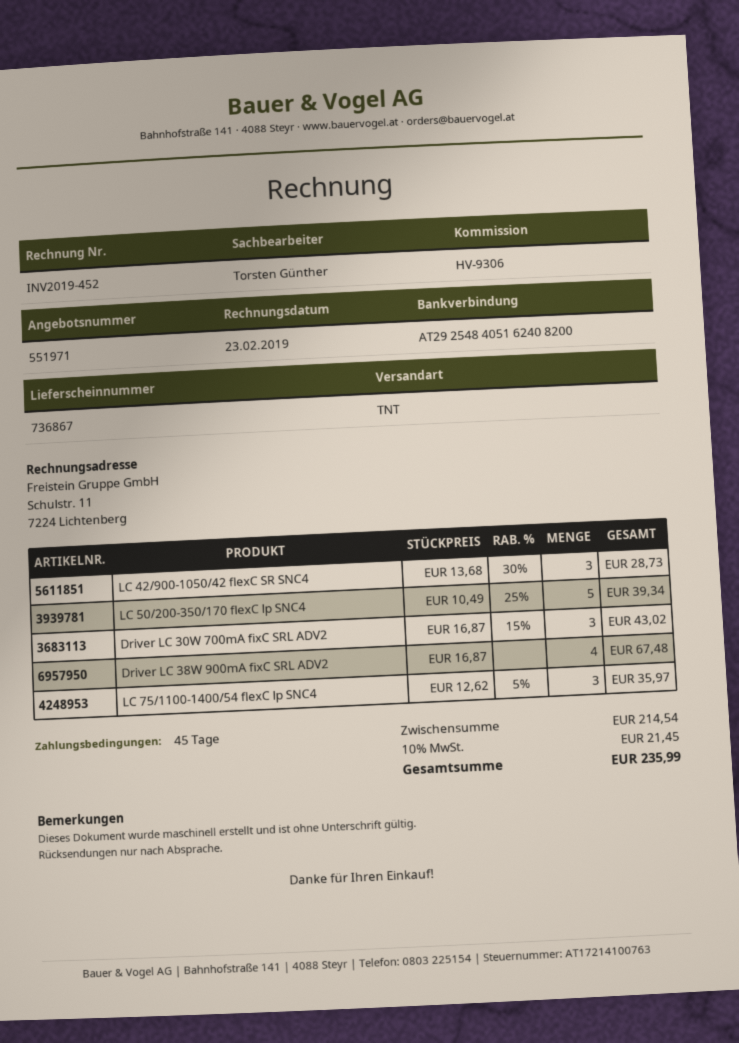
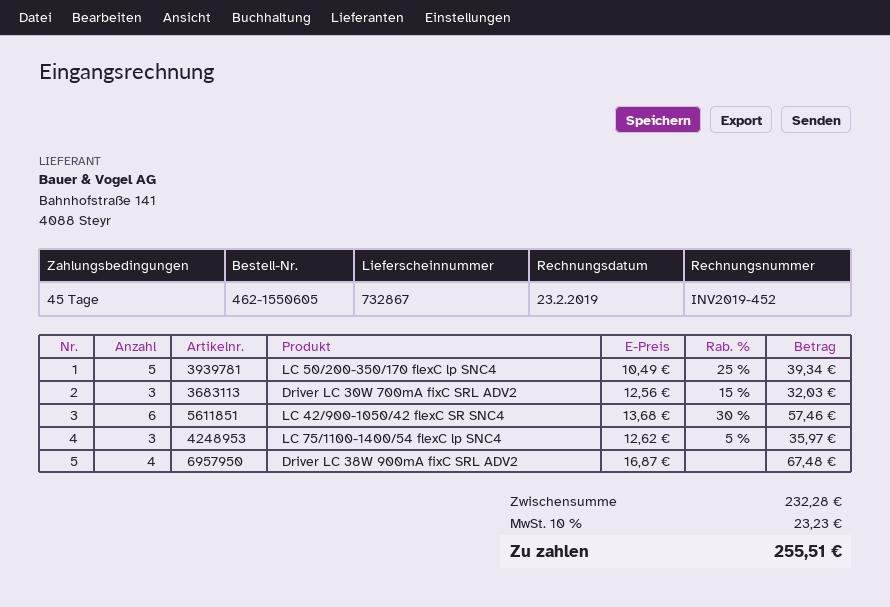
delivery note number: 736867 -> 732867
LC 42/900-1050/42 flexC SR SNC4: 3 x 13.68 - 30% = 28.73 -> 6 x 13.68 - 30% = 57.46
Driver LC 30W 700mA fixC SRL ADV2: 3 x 16.87 - 15% = 43.02 -> 3 x 12.56 - 15% = 32.03
subtotal: 214.54 -> 232.28
tax: 10% = 21.45 -> 10% = 23.23
total: 235.99 -> 255.51

